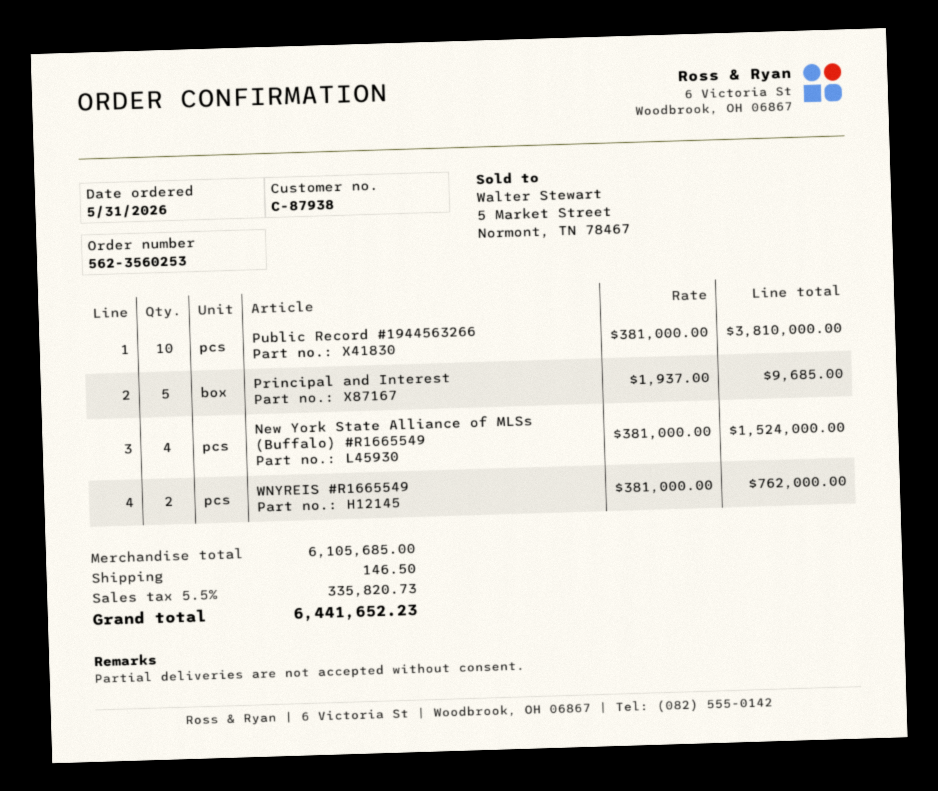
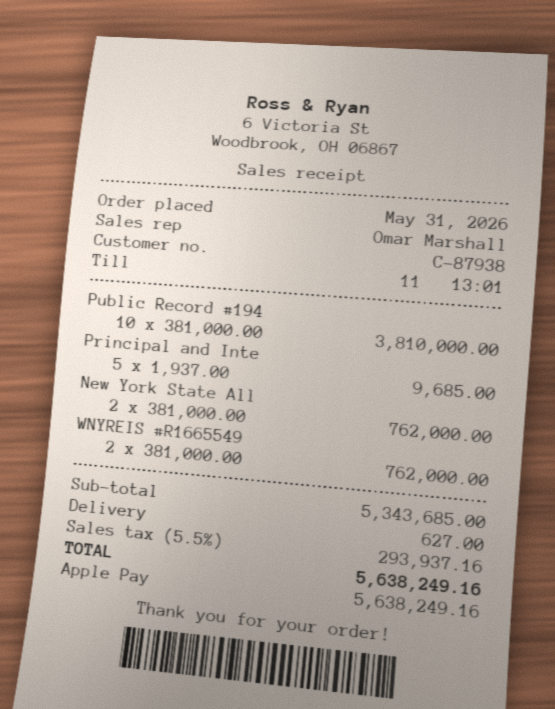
New York State Alliance of MLSs (Buffalo) #R1665549: 4 x 381000.00 = 1524000.00 -> 2 x 381000.00 = 762000.00
subtotal: 6105685.00 -> 5343685.00
shipping: 146.50 -> 627.00
tax: 5.5% = 335820.73 -> 5.5% = 293937.16
total: 6441652.23 -> 5638249.16

